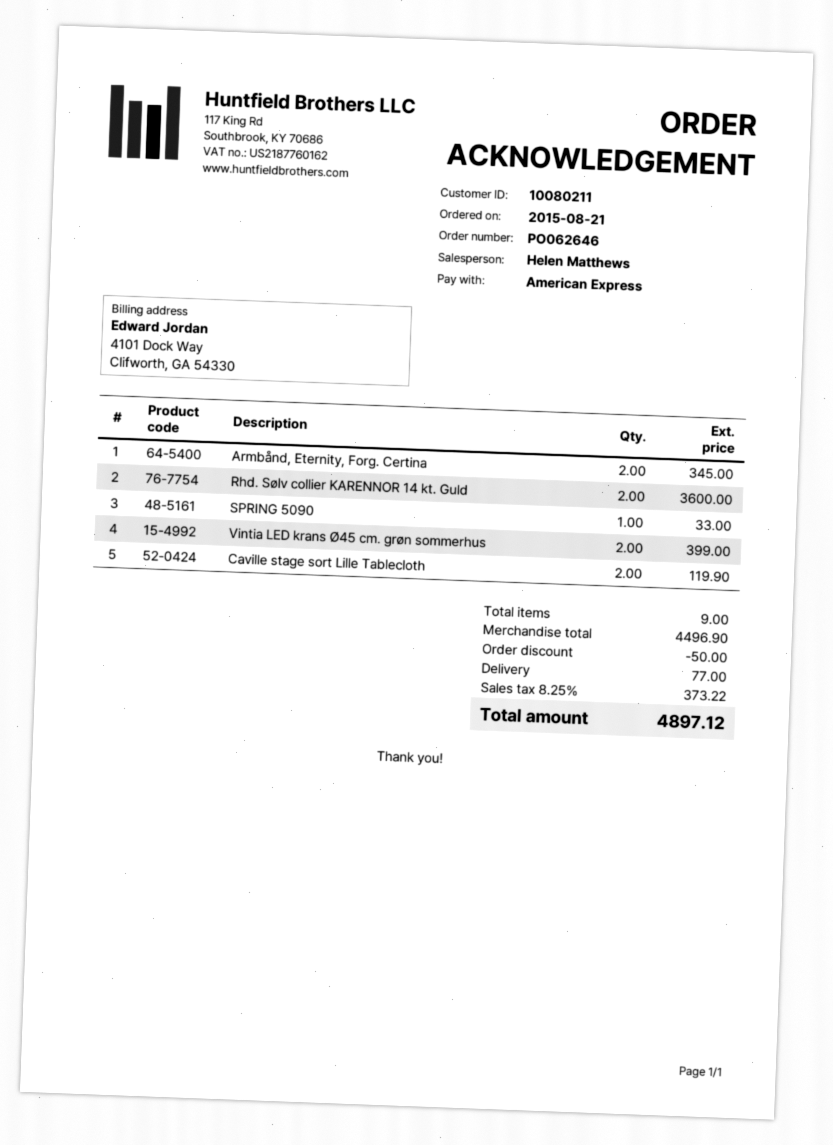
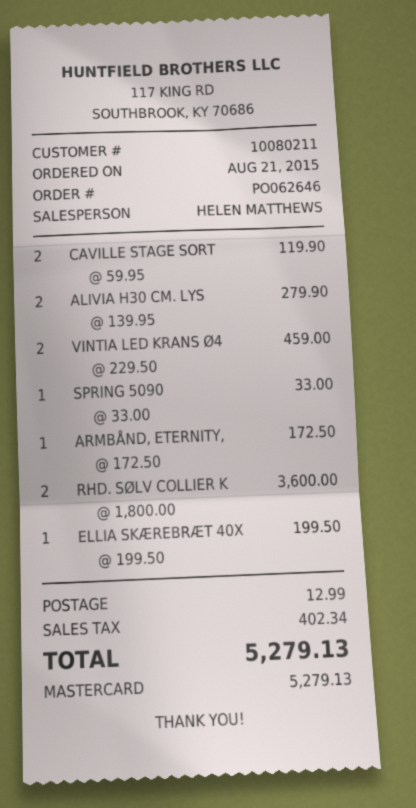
payment method: American Express -> Mastercard
Armbånd, Eternity, Forg. Certina: 2 for 345.00 -> 1 for 172.50
Vintia LED krans Ø45 cm. grøn sommerhus: 2 for 399.00 -> 2 for 459.00
ALIVIA H30 CM. LYS: none -> 2 for 279.90
ELLIA SKÆREBRÆT 40X: none -> 1 for 199.50
discount: 50.00 -> none
shipping: 77.00 -> 12.99
tax: 373.22 -> 402.34
total: 4897.12 -> 5279.13

